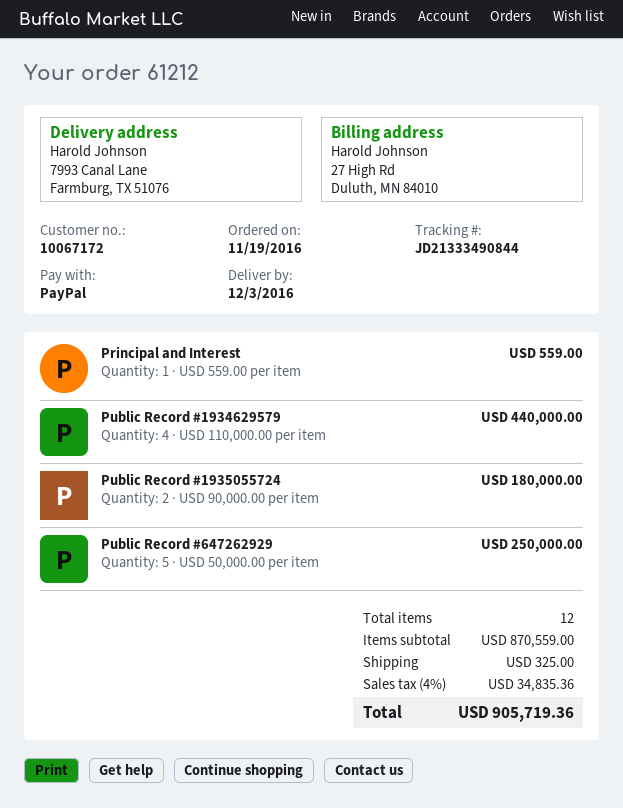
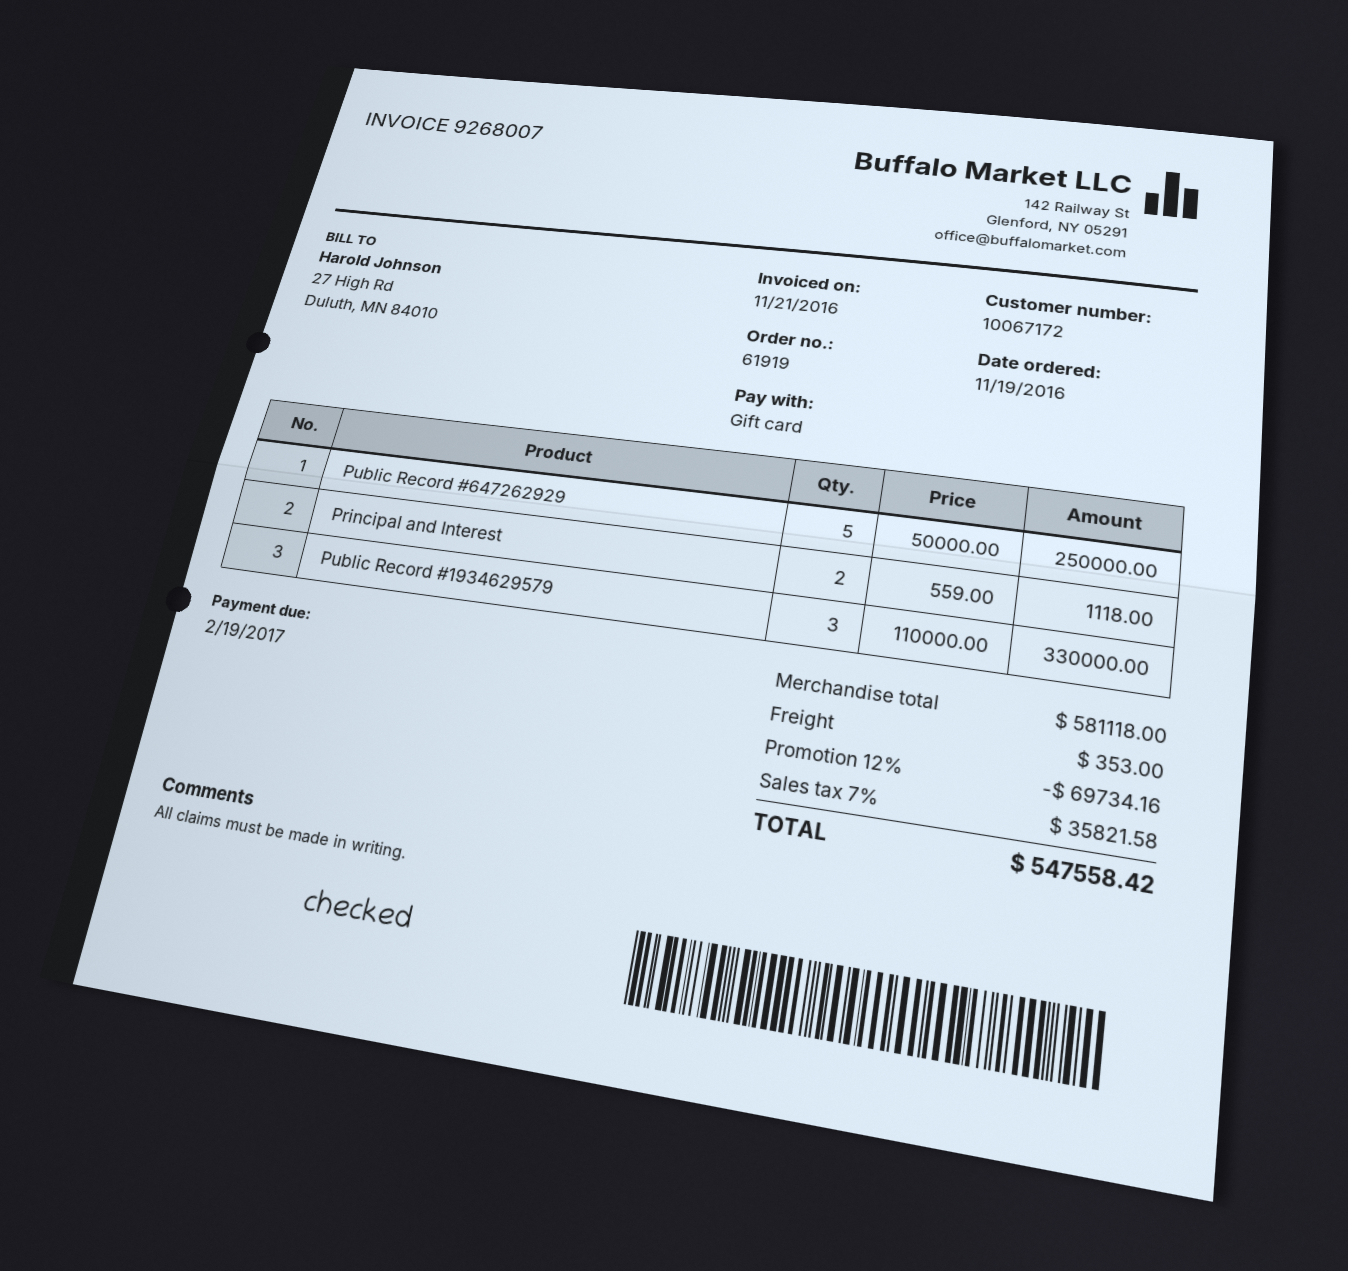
order number: 61212 -> 61919
payment method: PayPal -> gift card
Principal and Interest: 1 x 559.00 = 559.00 -> 2 x 559.00 = 1118.00
Public Record #1934629579: 4 x 110000.00 = 440000.00 -> 3 x 110000.00 = 330000.00
Public Record #1935055724: 2 x 90000.00 = 180000.00 -> none
subtotal: 870559.00 -> 581118.00
discount: none -> 12% = 69734.16
shipping: 325.00 -> 353.00
tax: 4% = 34835.36 -> 7% = 35821.58
total: 905719.36 -> 547558.42

